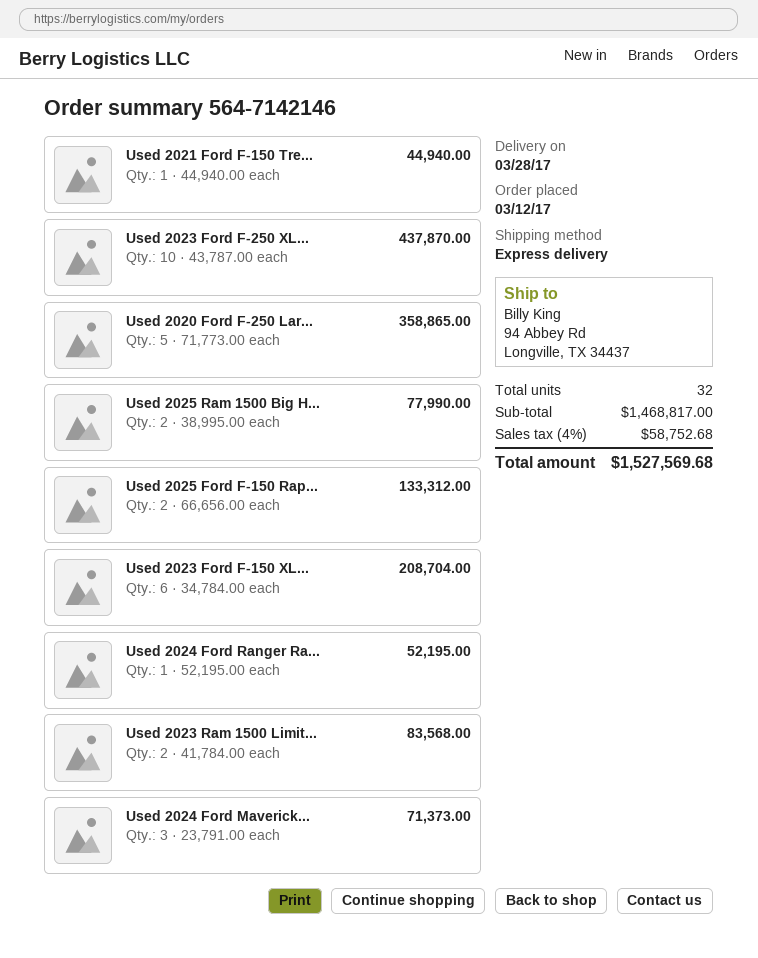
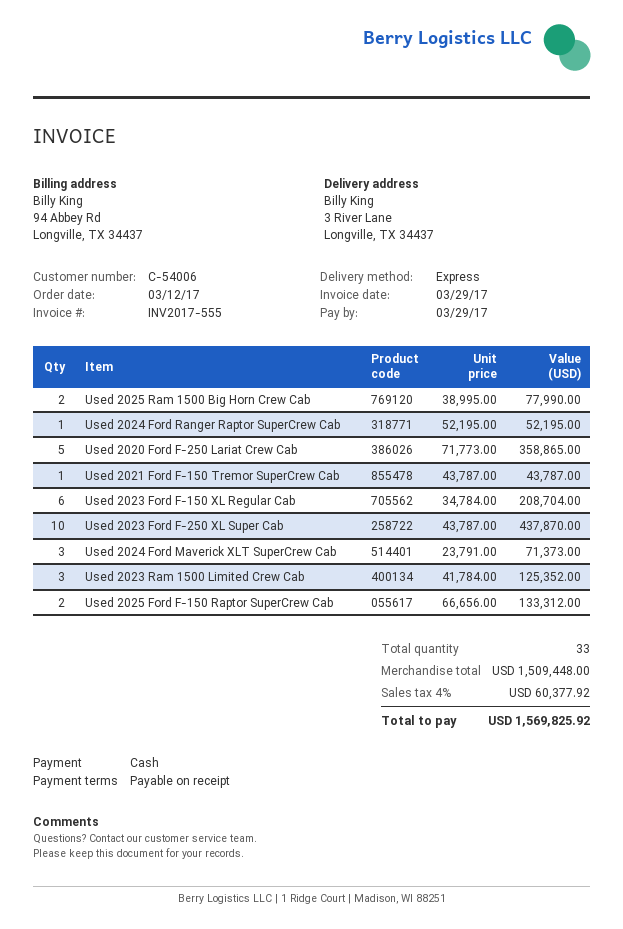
ship to: 94 Abbey Rd, Longville, TX 34437 -> 3 River Lane, Longville, TX 34437
Used 2021 Ford F-150 Tre...: 1 x 44940.00 = 44940.00 -> 1 x 43787.00 = 43787.00
Used 2023 Ram 1500 Limit...: 2 x 41784.00 = 83568.00 -> 3 x 41784.00 = 125352.00
total quantity: 32 -> 33
subtotal: 1468817.00 -> 1509448.00
tax: 4% = 58752.68 -> 4% = 60377.92
total: 1527569.68 -> 1569825.92

